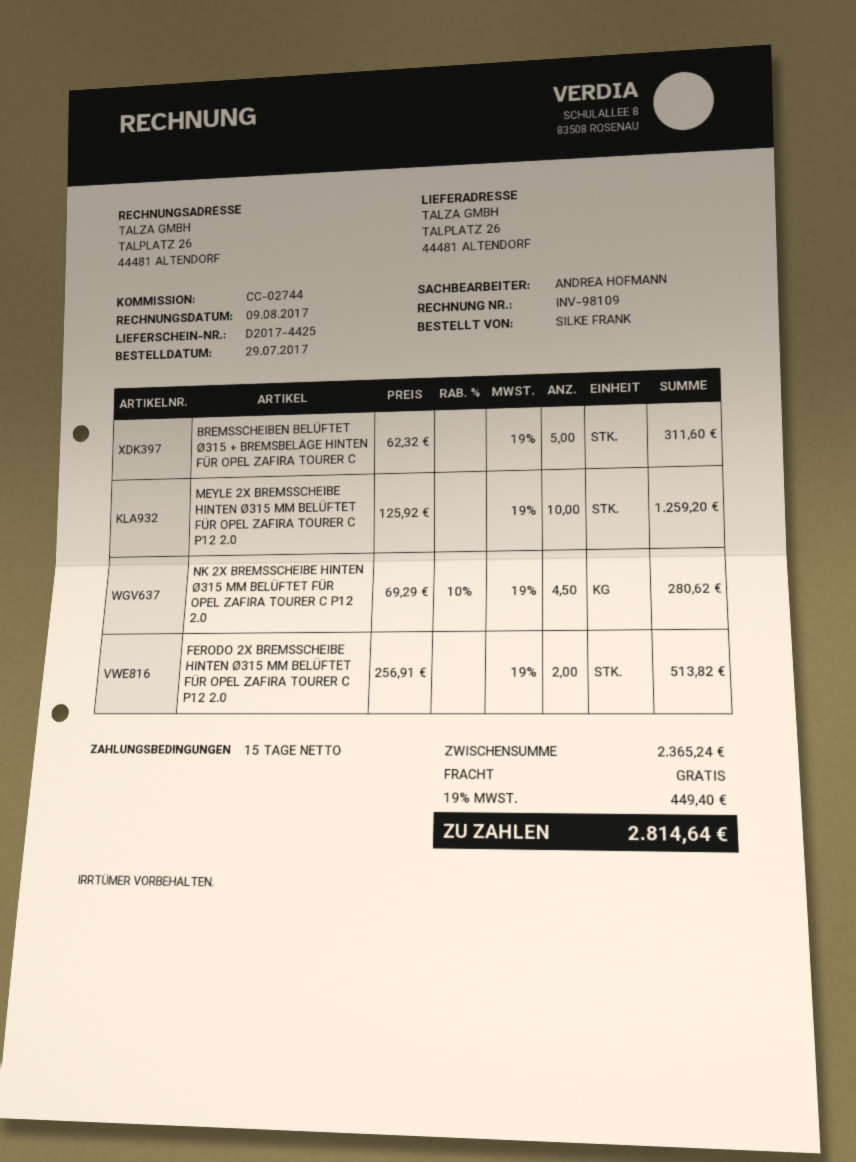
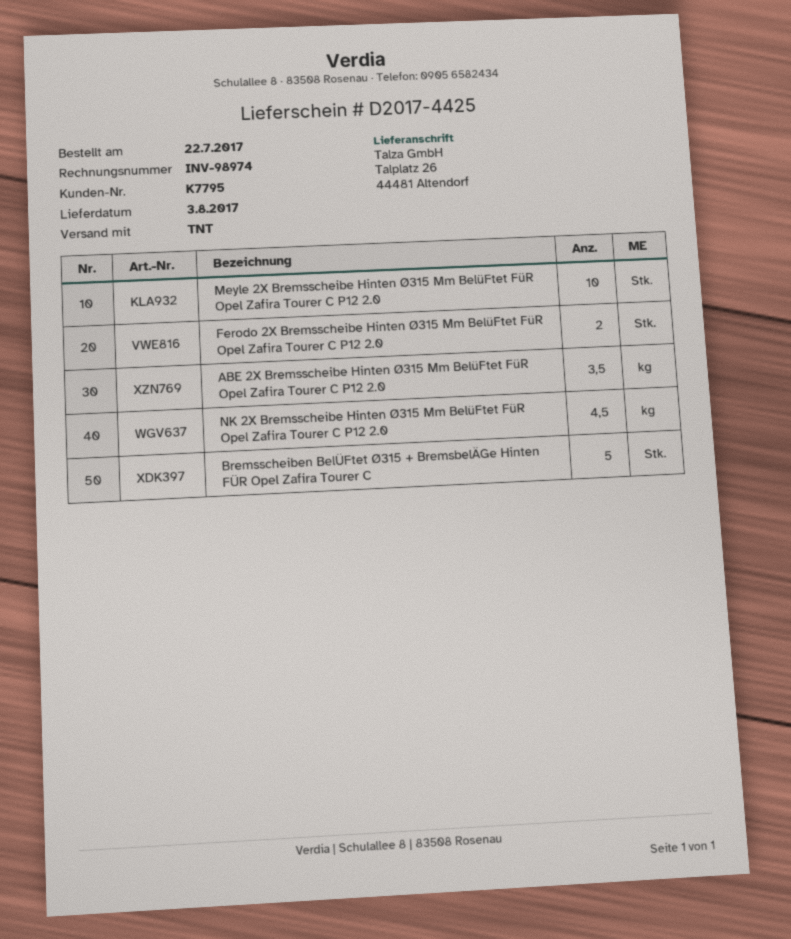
order date: 2017-07-29 -> 2017-07-22
invoice number: INV-98109 -> INV-98974
ABE 2X Bremsscheibe Hinten Ø315 Mm BelüFtet FüR Opel Zafira Tourer C P12 2.0: none -> 3.5

